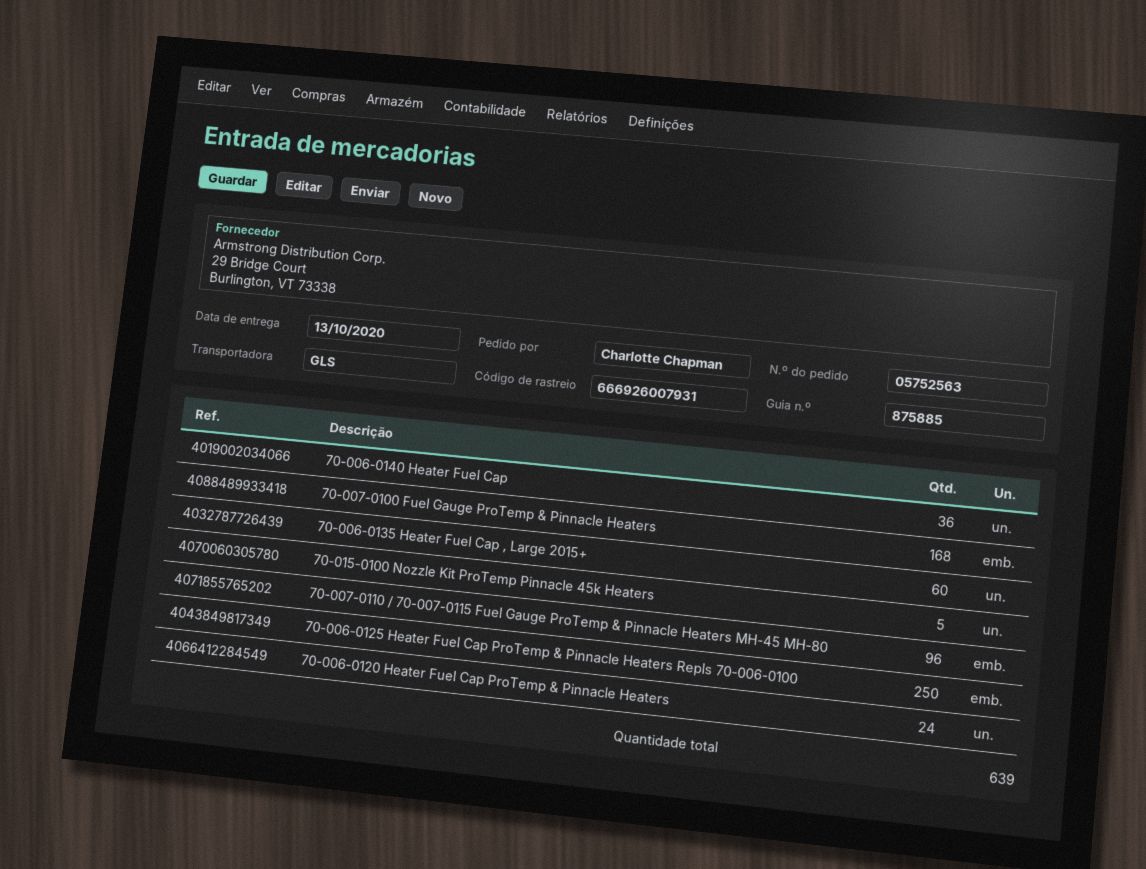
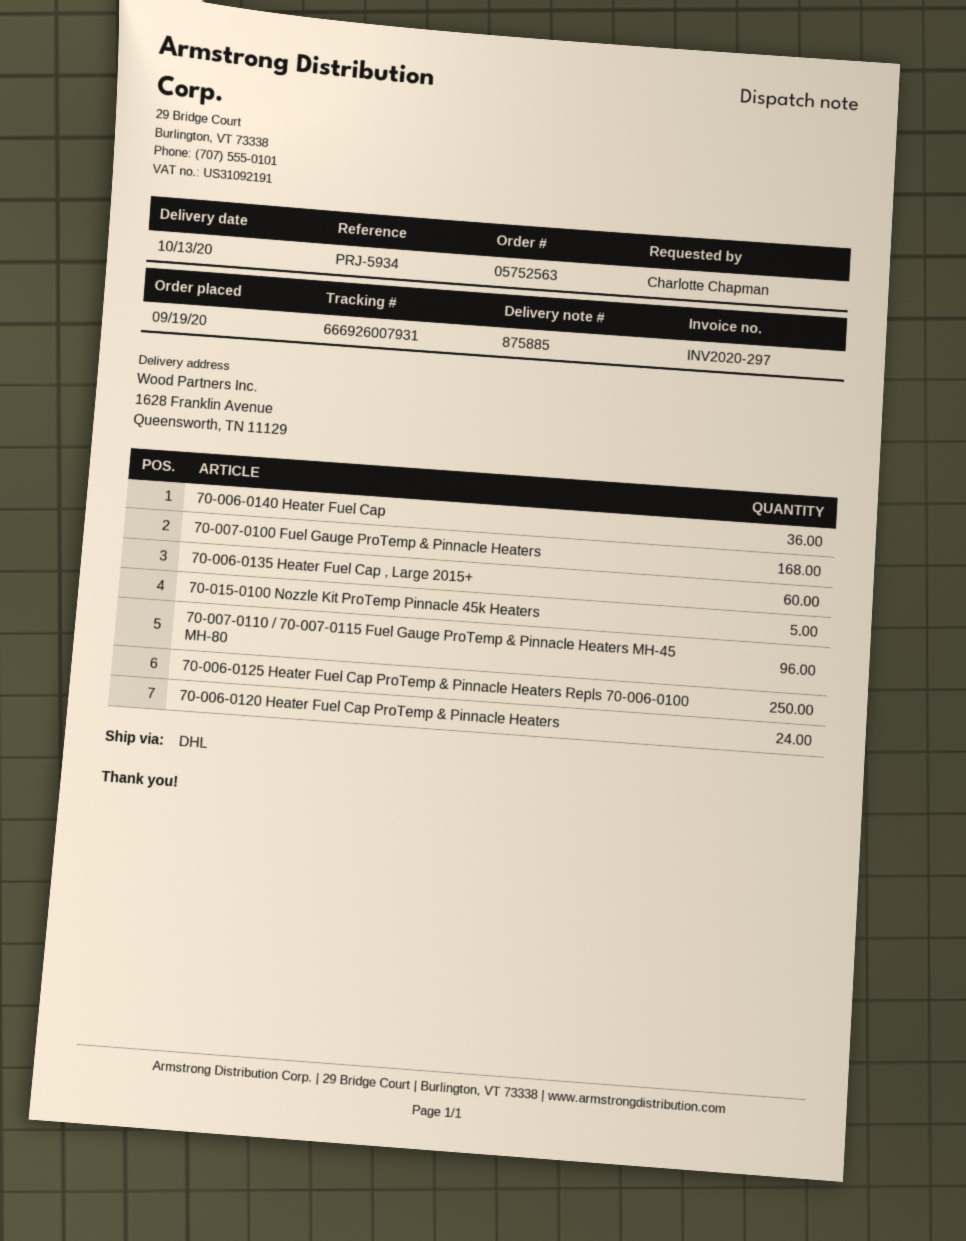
shipping method: GLS -> DHL

